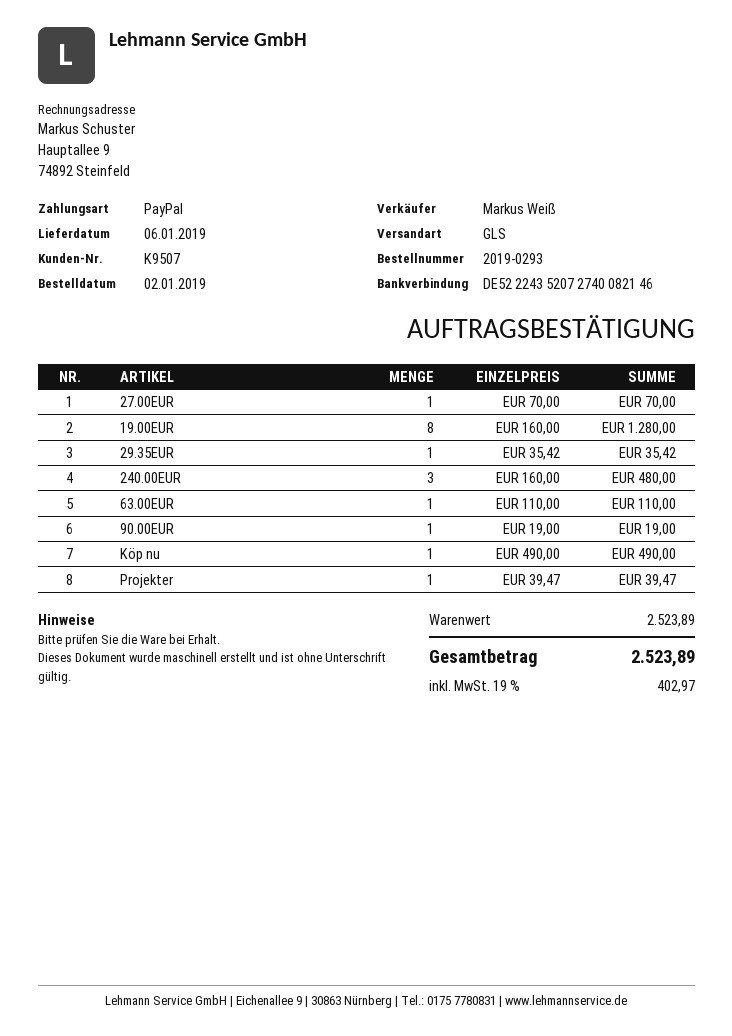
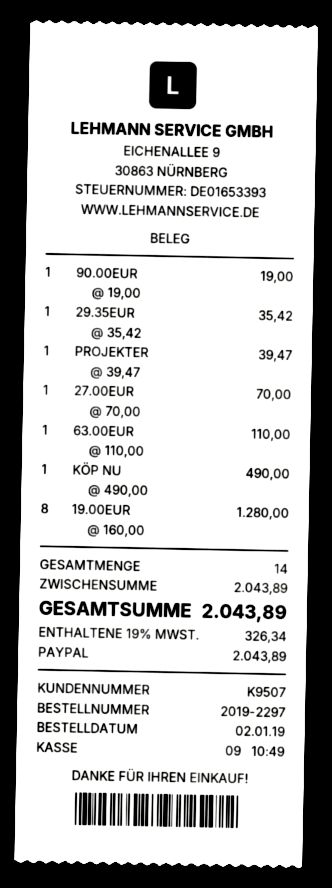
order number: 2019-0293 -> 2019-2297
240.00EUR: 3 x 160.00 = 480.00 -> none
subtotal: 2523.89 -> 2043.89
tax: 19% = 402.97 -> 19% = 326.34
total: 2523.89 -> 2043.89

